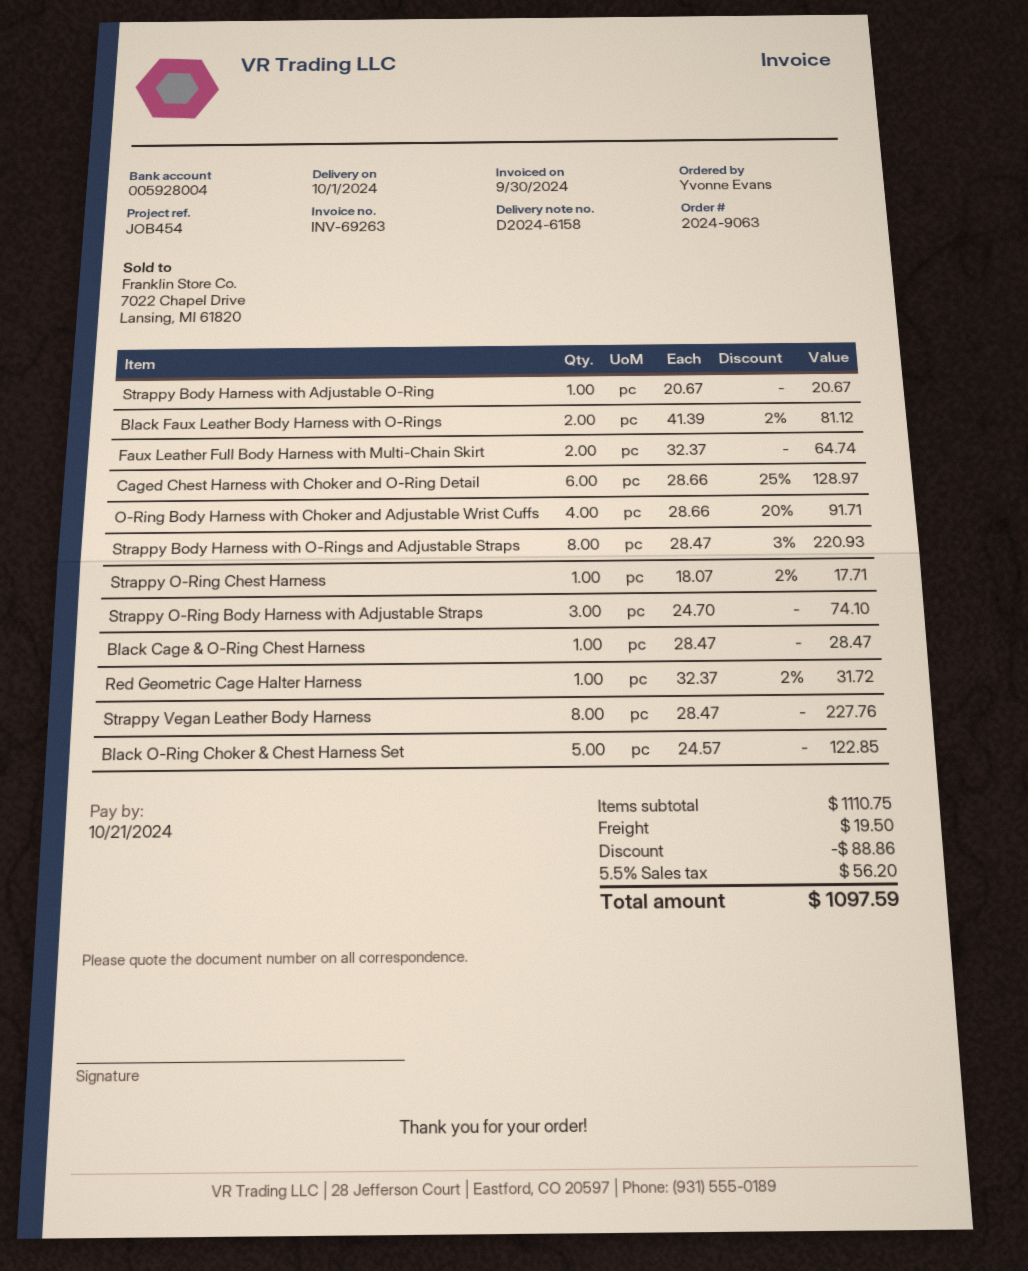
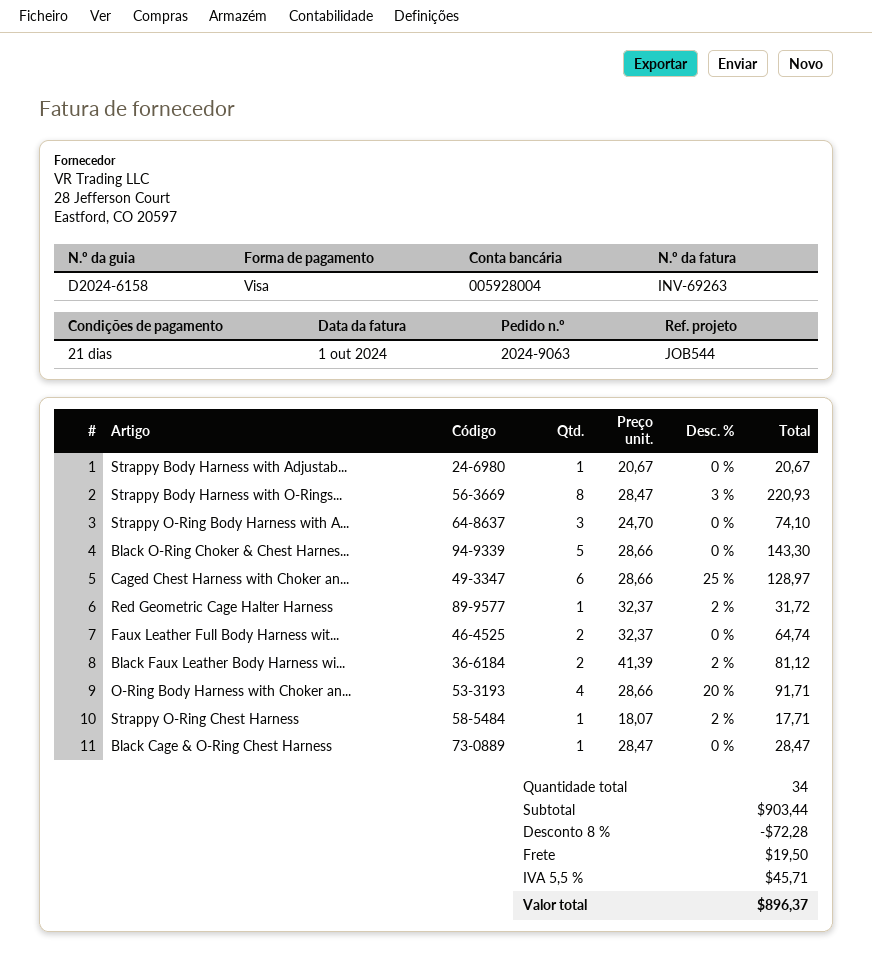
invoice date: 2024-09-30 -> 2024-10-01
reference: JOB454 -> JOB544
Strappy Vegan Leather Body Harness: 8 x 28.47 = 227.76 -> none
Black O-Ring Choker & Chest Harness Set: 5 x 24.57 = 122.85 -> 5 x 28.66 = 143.30
subtotal: 1110.75 -> 903.44
discount: 88.86 -> 72.28
tax: 5.5% = 56.20 -> 5.5% = 45.71
total: 1097.59 -> 896.37

